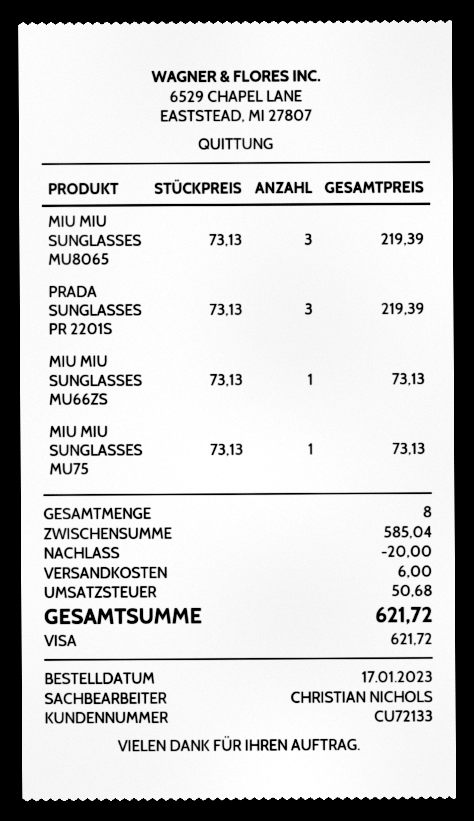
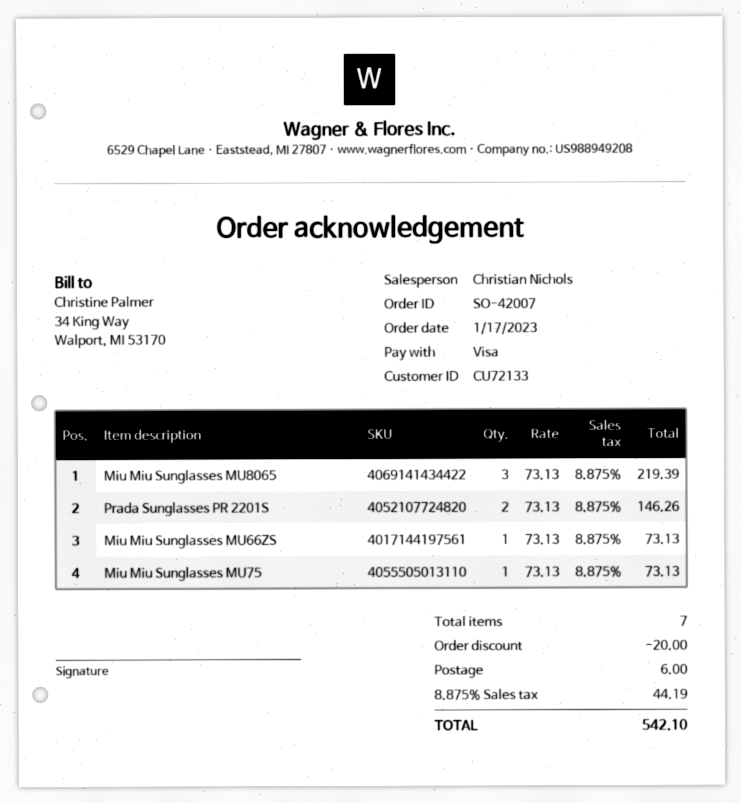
PRADA SUNGLASSES PR 2201S: 3 x 73.13 = 219.39 -> 2 x 73.13 = 146.26
total quantity: 8 -> 7
tax: 50.68 -> 44.19
total: 621.72 -> 542.10

